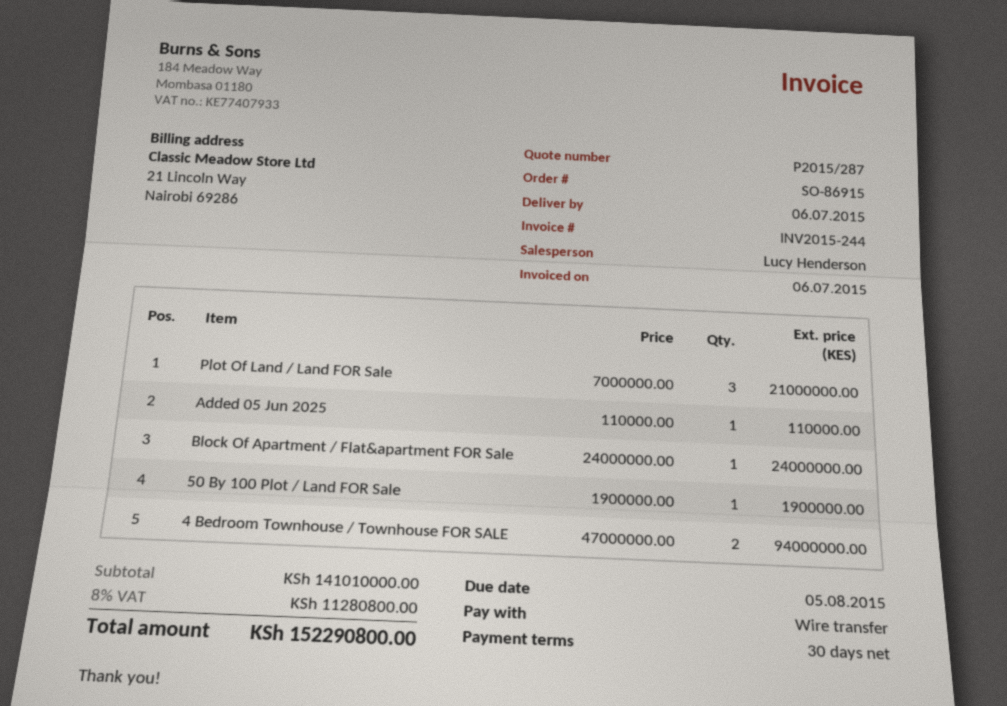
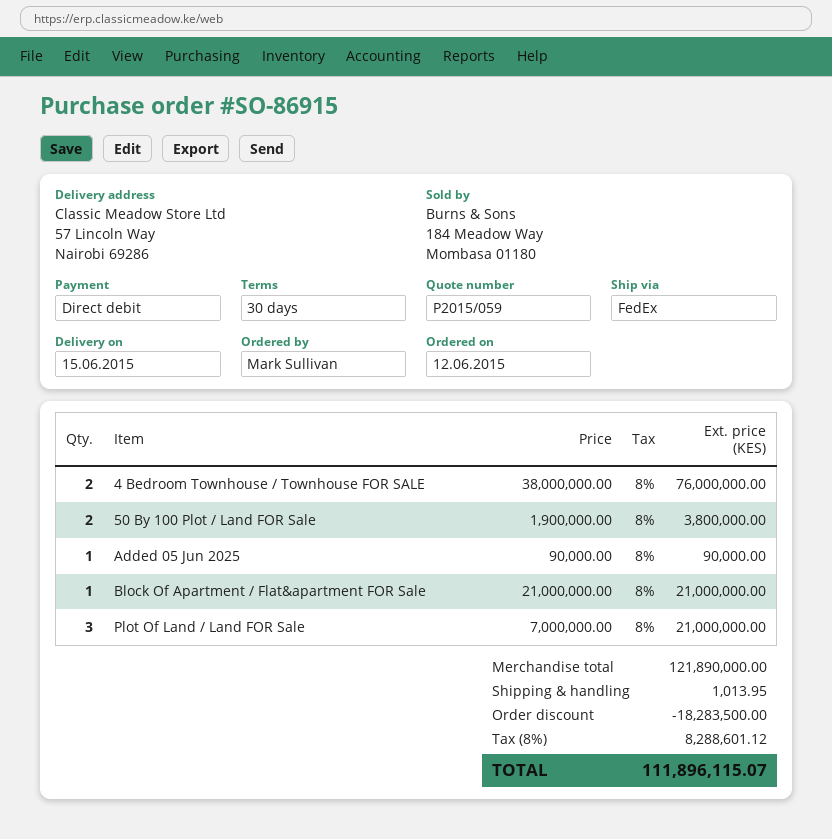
quote number: P2015/287 -> P2015/059
delivery date: 2015-07-06 -> 2015-06-15
payment method: bank transfer -> direct debit
Added 05 Jun 2025: 1 x 110000.00 = 110000.00 -> 1 x 90000.00 = 90000.00
Block Of Apartment / Flat&apartment FOR Sale: 1 x 24000000.00 = 24000000.00 -> 1 x 21000000.00 = 21000000.00
50 By 100 Plot / Land FOR Sale: 1 x 1900000.00 = 1900000.00 -> 2 x 1900000.00 = 3800000.00
4 Bedroom Townhouse / Townhouse FOR SALE: 2 x 47000000.00 = 94000000.00 -> 2 x 38000000.00 = 76000000.00
subtotal: 141010000.00 -> 121890000.00
discount: none -> 18283500.00
shipping: none -> 1013.95
tax: 8% = 11280800.00 -> 8% = 8288601.12
total: 152290800.00 -> 111896115.07

